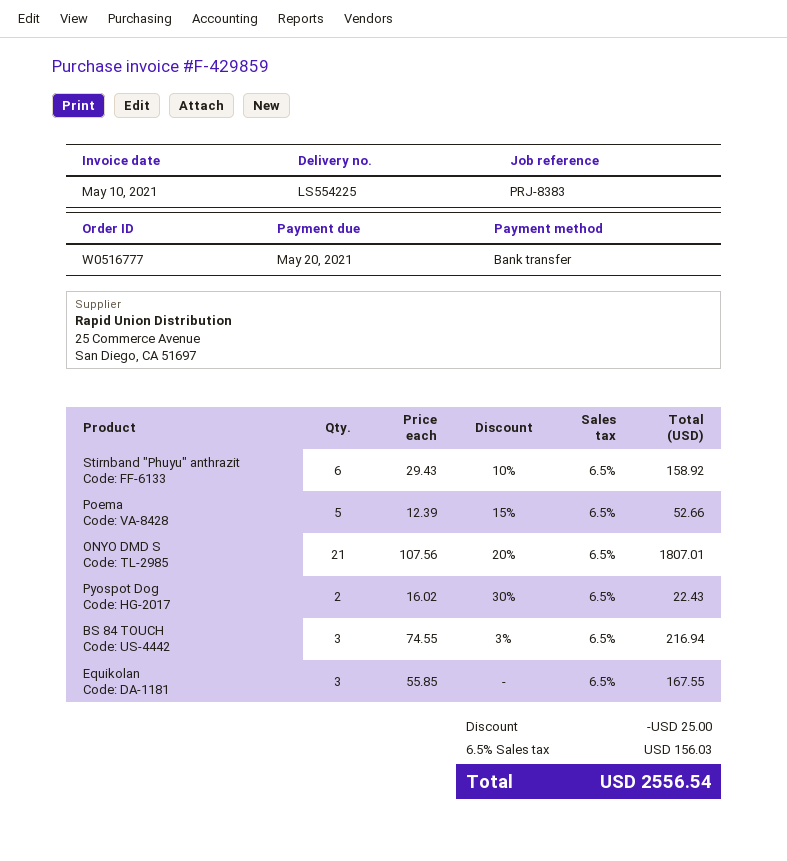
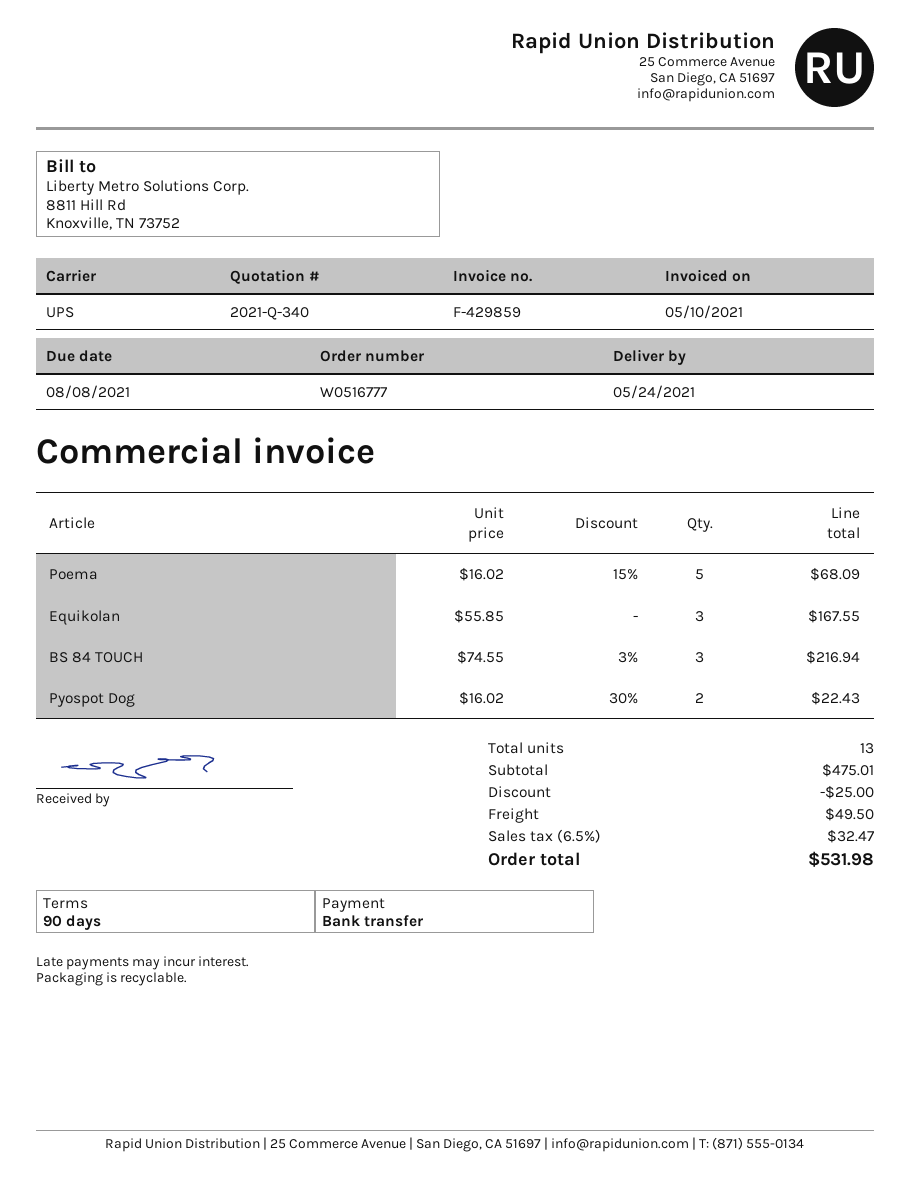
due date: 2021-05-20 -> 2021-08-08
Stirnband "Phuyu" anthrazit: 6 x 29.43 - 10% = 158.92 -> none
Poema: 5 x 12.39 - 15% = 52.66 -> 5 x 16.02 - 15% = 68.09
ONYO DMD S: 21 x 107.56 - 20% = 1807.01 -> none
shipping: none -> 49.50
tax: 6.5% = 156.03 -> 6.5% = 32.47
total: 2556.54 -> 531.98

